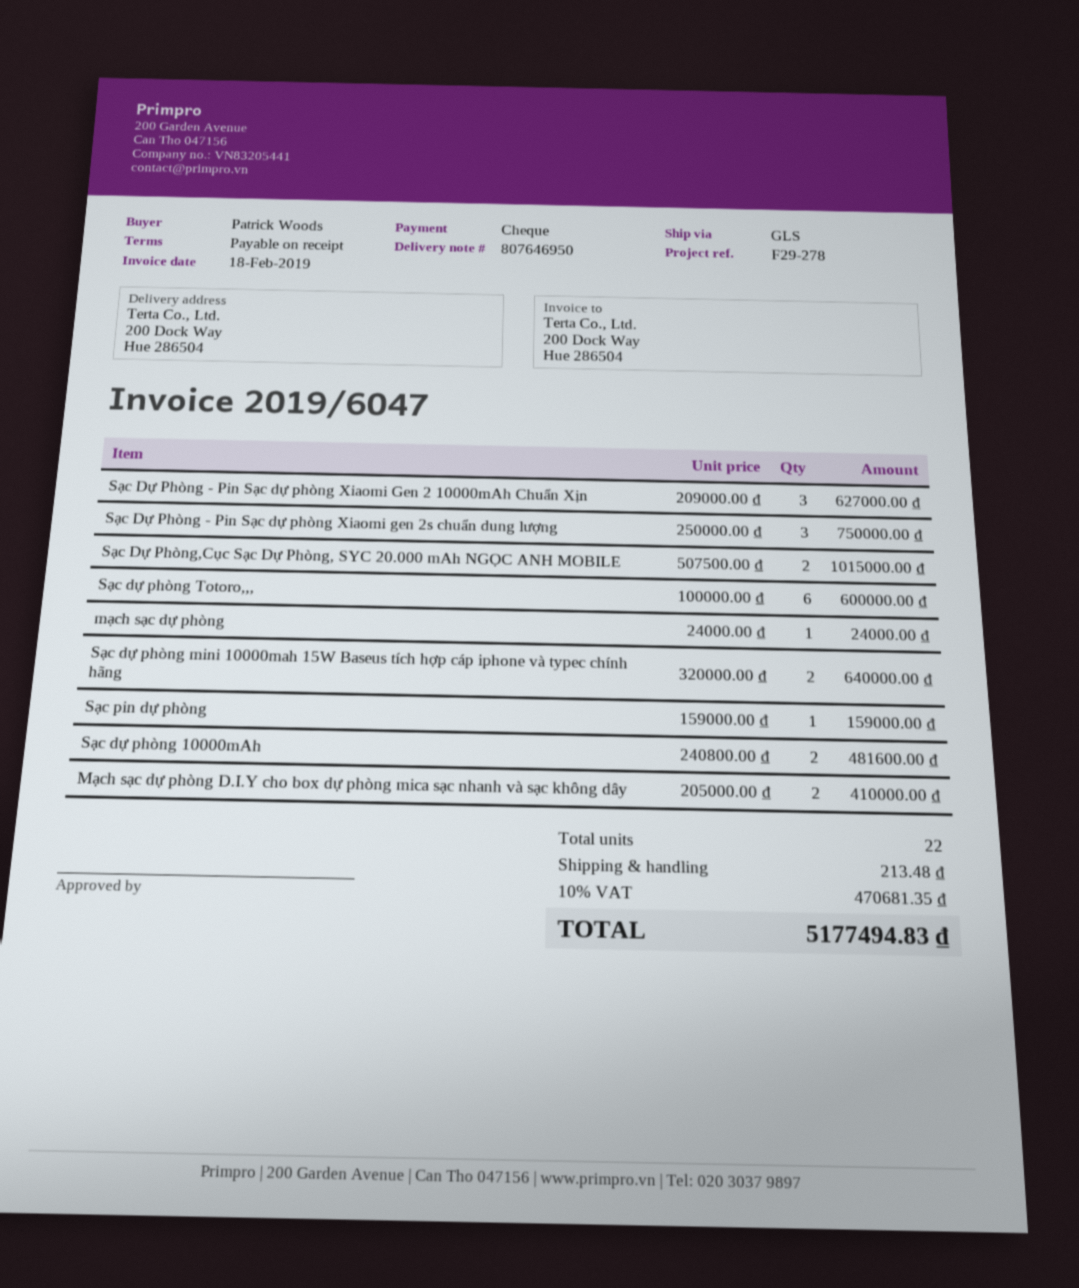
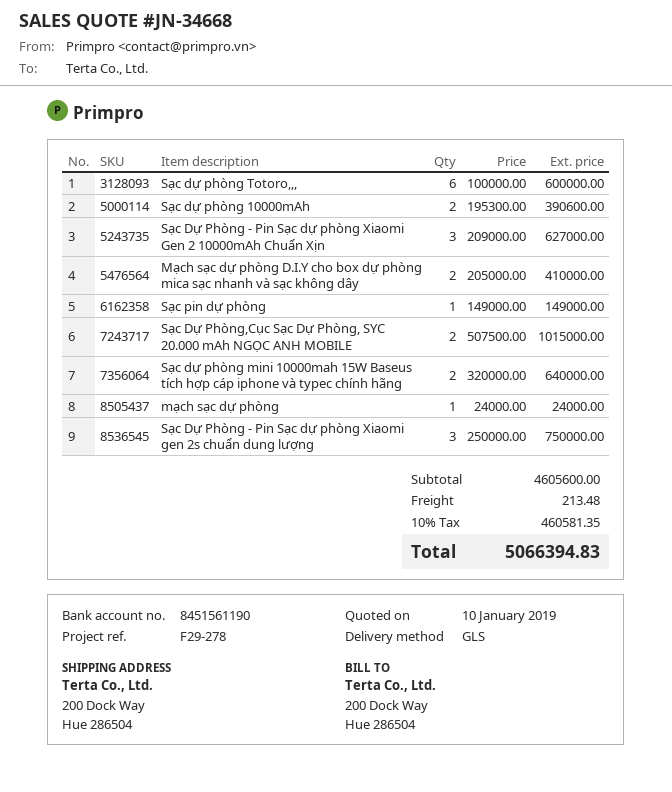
Sạc pin dự phòng: 1 x 159000.00 = 159000.00 -> 1 x 149000.00 = 149000.00
Sạc dự phòng 10000mAh: 2 x 240800.00 = 481600.00 -> 2 x 195300.00 = 390600.00
tax: 10% = 470681.35 -> 10% = 460581.35
total: 5177494.83 -> 5066394.83

